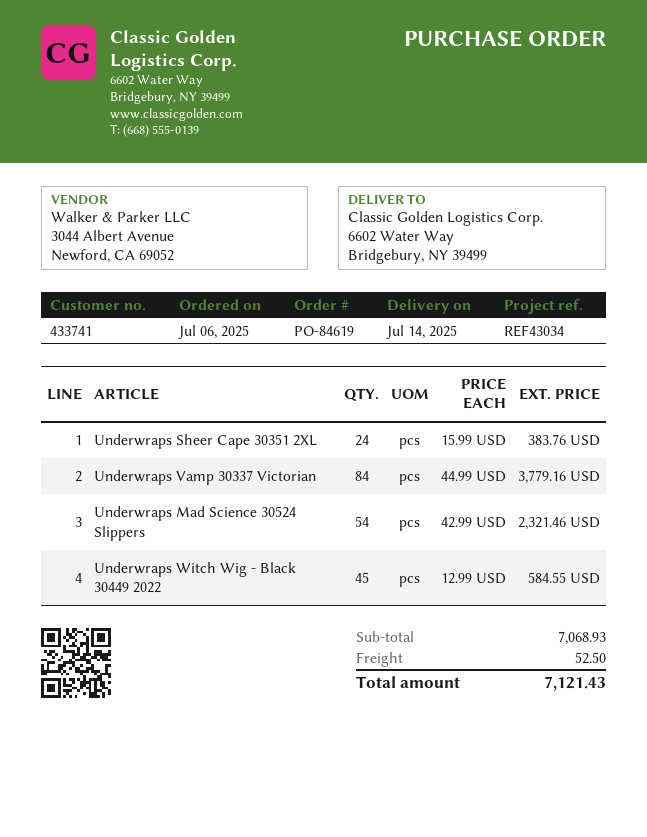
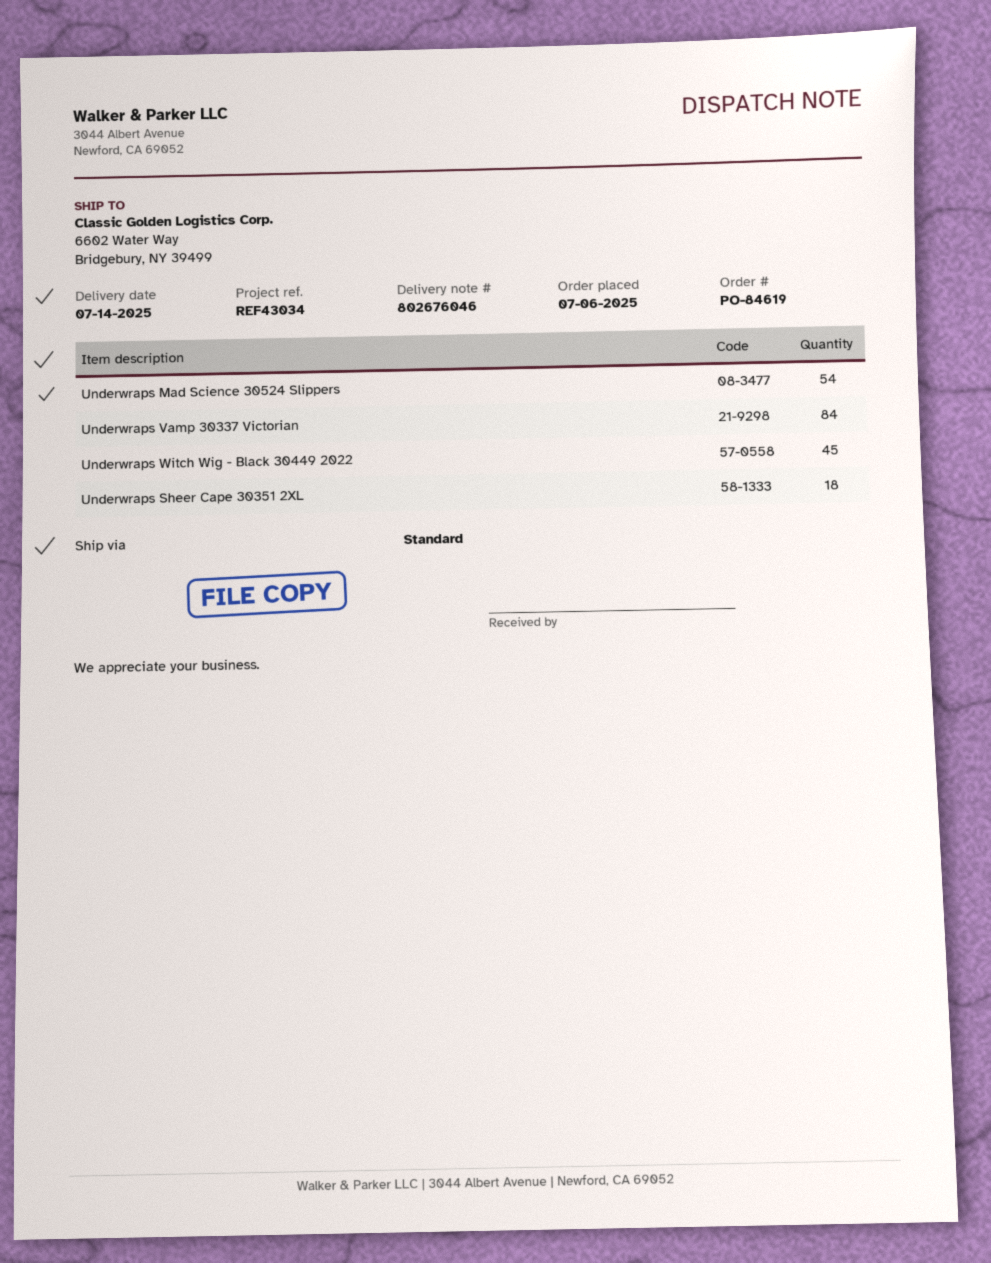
Underwraps Sheer Cape 30351 2XL: 24 -> 18

